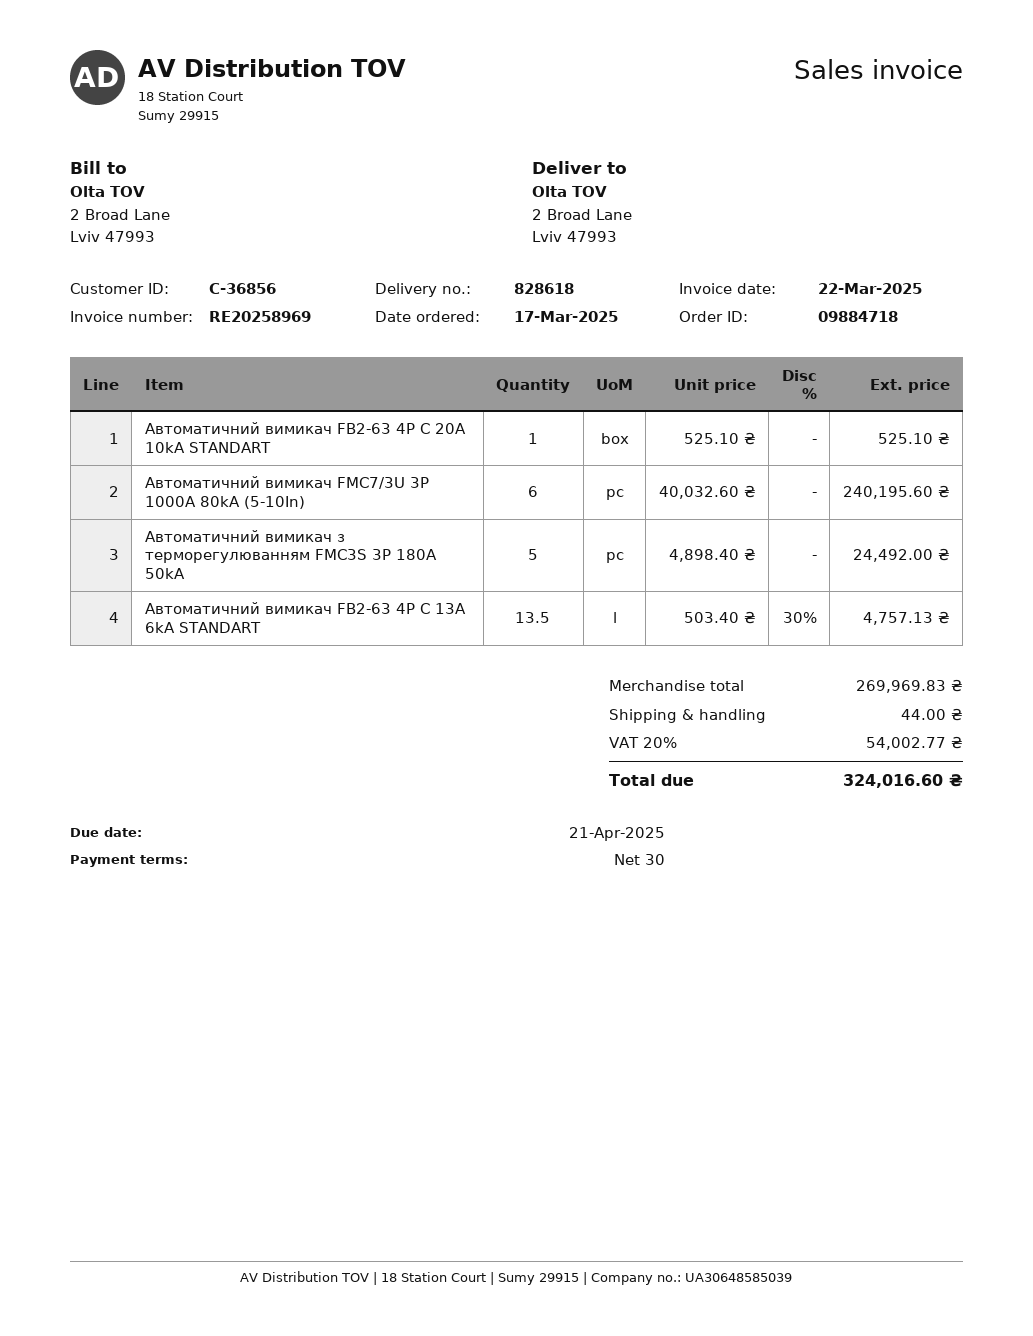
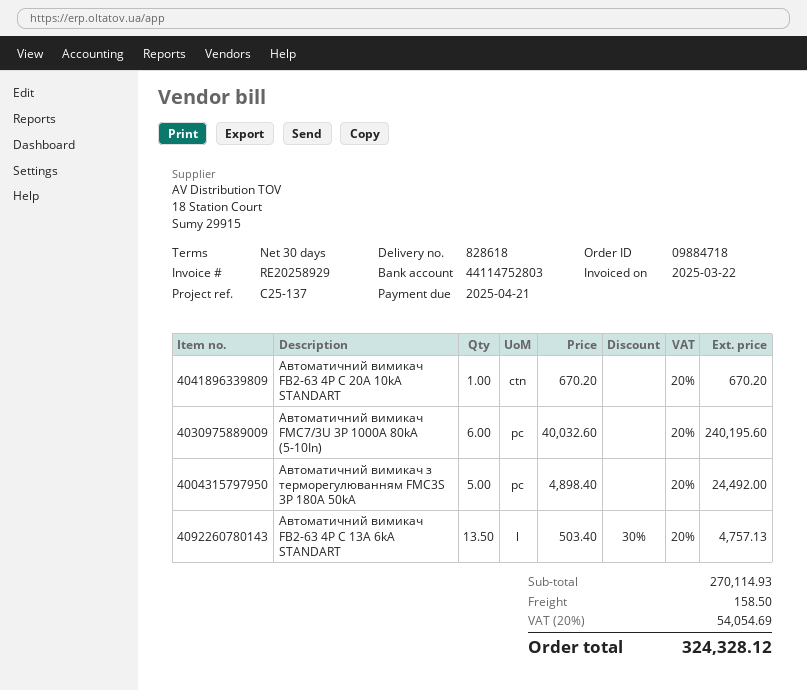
invoice number: RE20258969 -> RE20258929
Автоматичний вимикач FB2-63 4P C 20A 10kA STANDART: 1 x 525.10 = 525.10 -> 1 x 670.20 = 670.20
subtotal: 269969.83 -> 270114.93
shipping: 44.00 -> 158.50
tax: 20% = 54002.77 -> 20% = 54054.69
total: 324016.60 -> 324328.12

